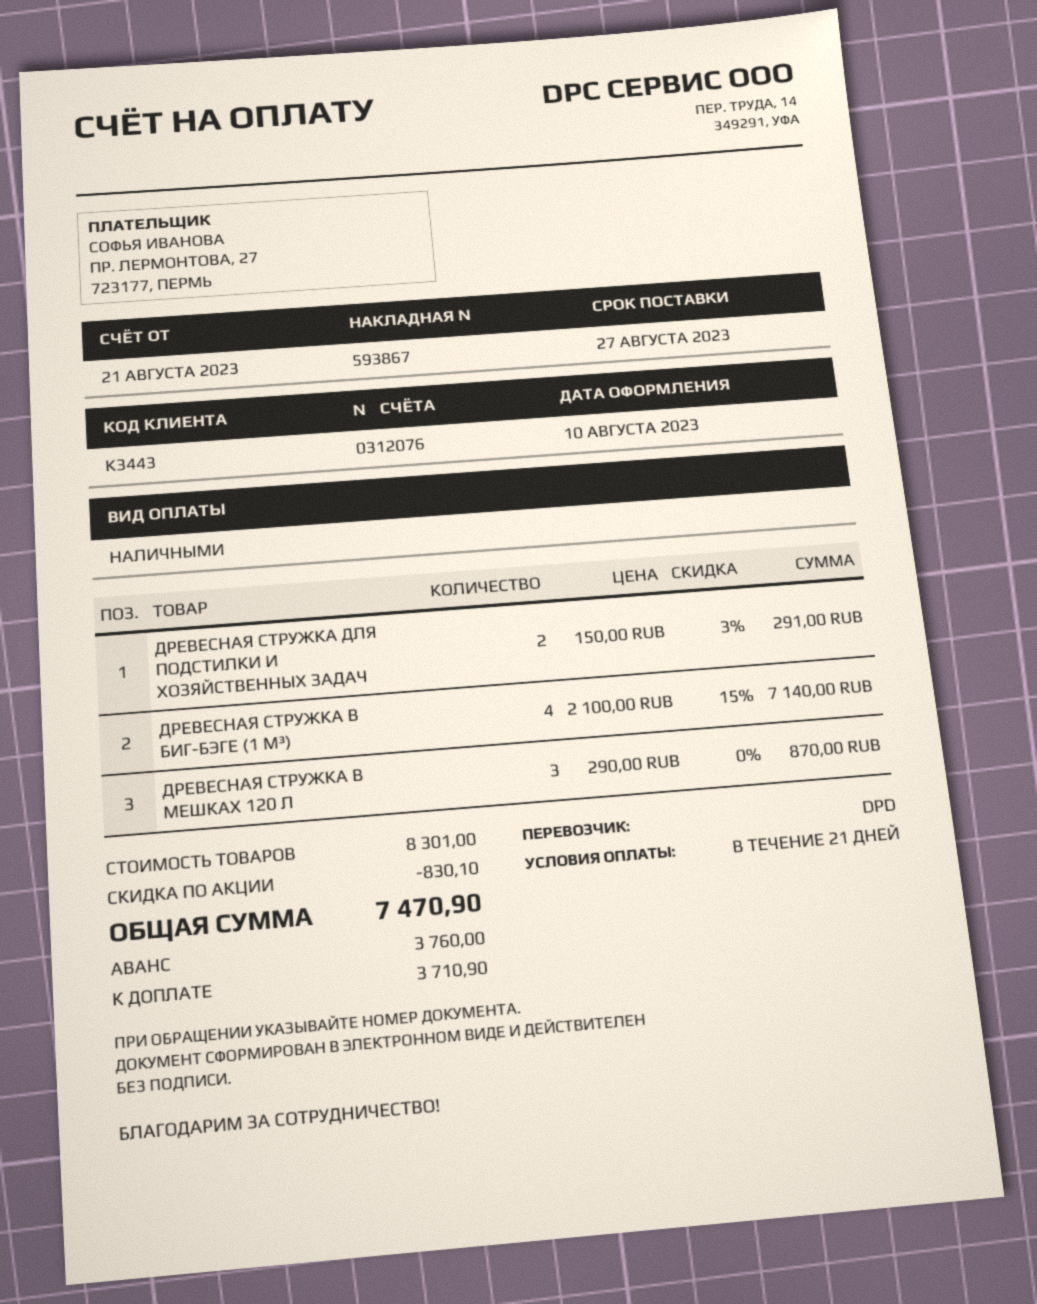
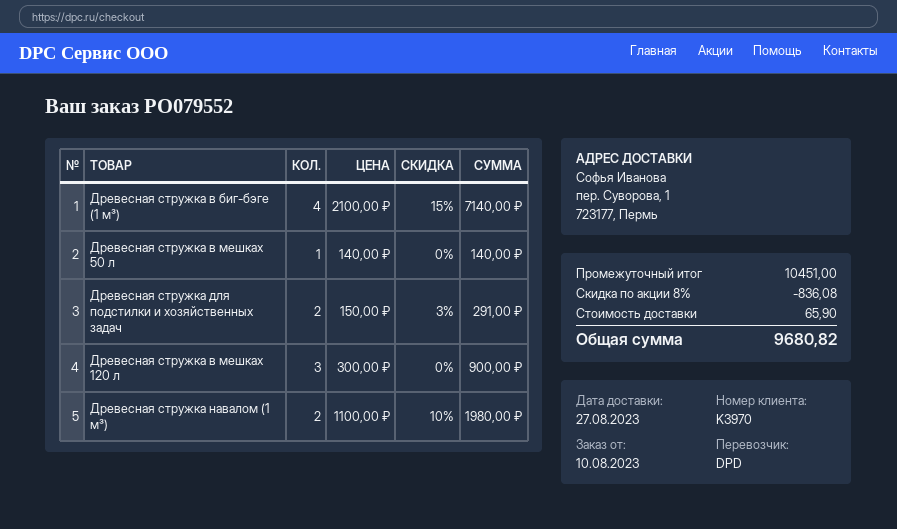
customer number: K3443 -> K3970
ДРЕВЕСНАЯ СТРУЖКА В МЕШКАХ 120 Л: 3 x 290.00 = 870.00 -> 3 x 300.00 = 900.00
Древесная стружка в мешках 50 л: none -> 1 x 140.00 = 140.00
Древесная стружка навалом (1 м³): none -> 2 x 1100.00 - 10% = 1980.00
subtotal: 8301.00 -> 10451.00
discount: 830.10 -> 836.08
shipping: none -> 65.90
total: 7470.90 -> 9680.82

